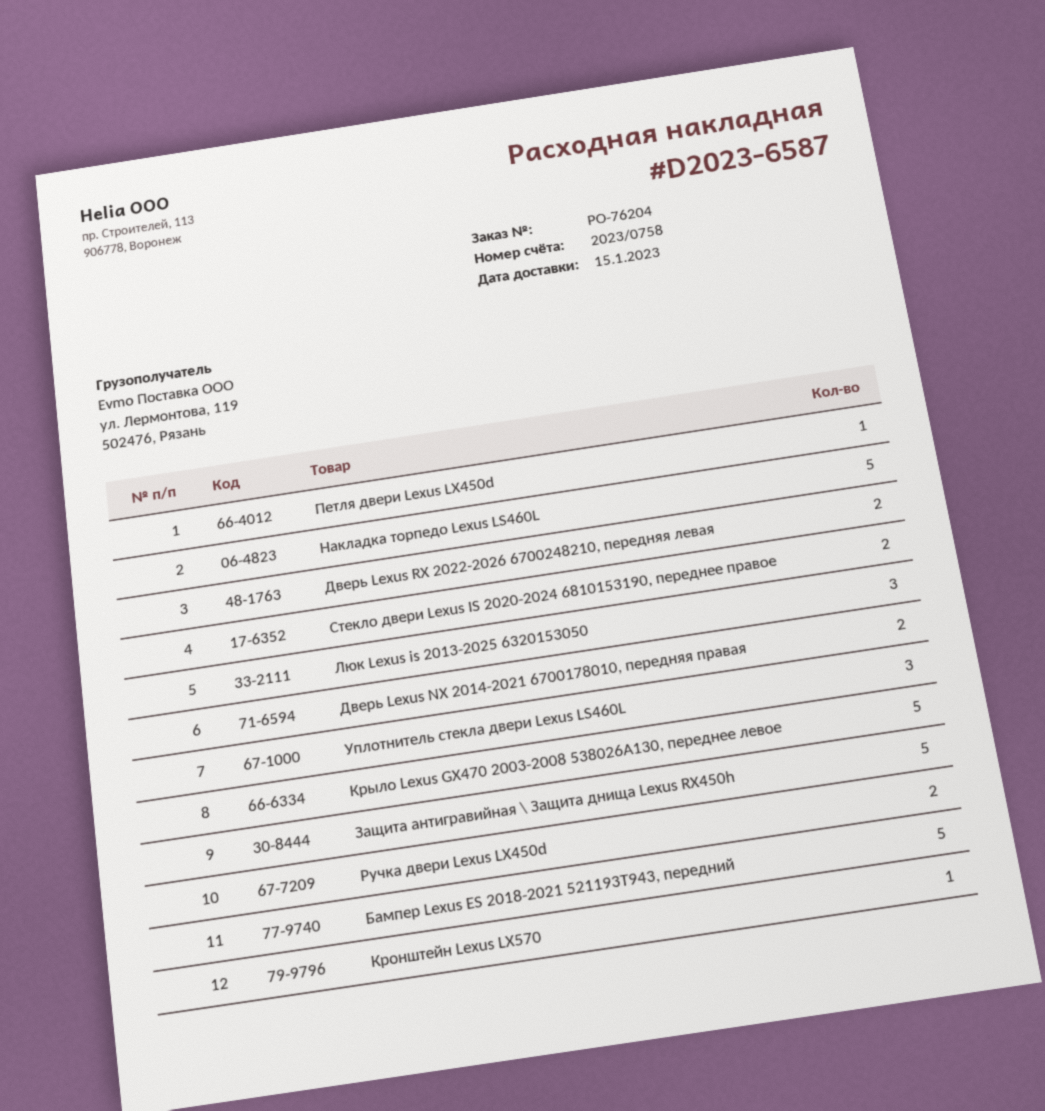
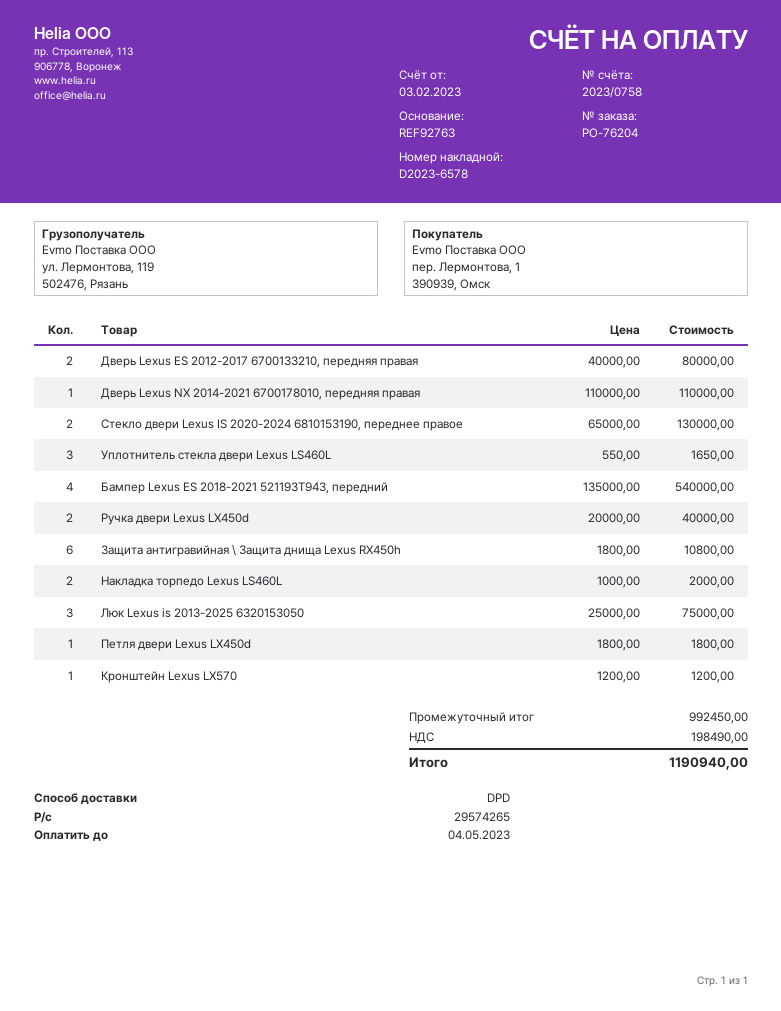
delivery note number: D2023-6587 -> D2023-6578
Накладка торпедо Lexus LS460L: 5 -> 2
Дверь Lexus RX 2022-2026 6700248210, передняя левая: 2 -> none
Дверь Lexus NX 2014-2021 6700178010, передняя правая: 2 -> 1
Крыло Lexus GX470 2003-2008 538026A130, переднее левое: 5 -> none
Защита антигравийная \ Защита днища Lexus RX450h: 5 -> 6
Бампер Lexus ES 2018-2021 521193T943, передний: 5 -> 4
Дверь Lexus ES 2012-2017 6700133210, передняя правая: none -> 2

